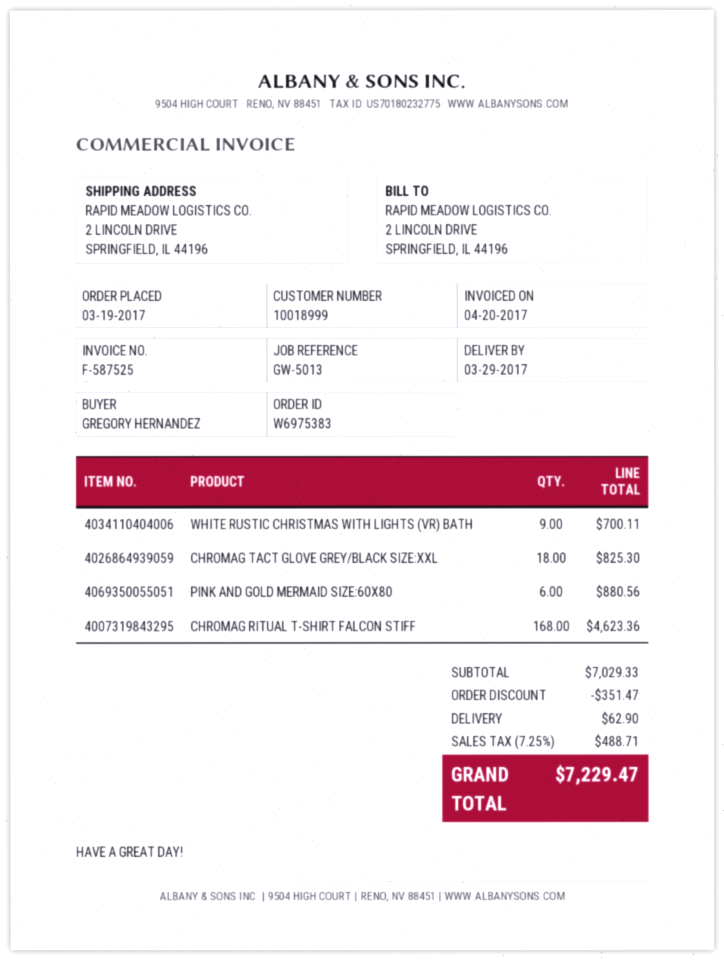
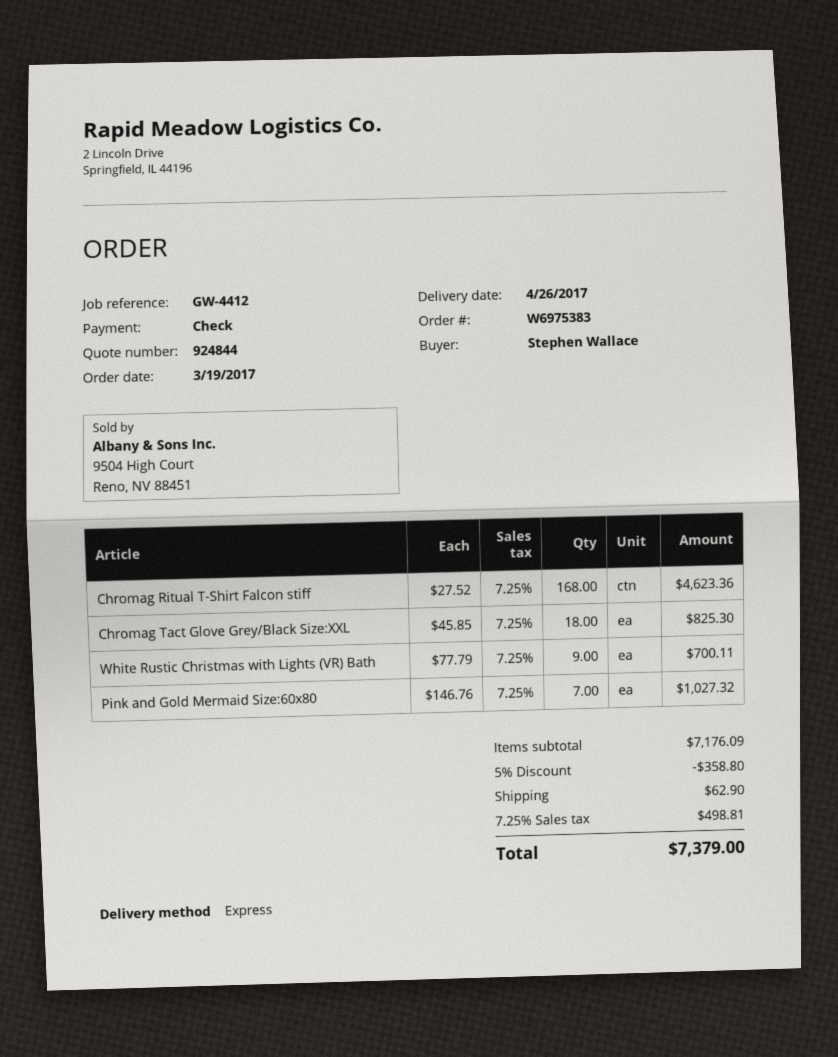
delivery date: 2017-03-29 -> 2017-04-26
reference: GW-5013 -> GW-4412
ordered by: GREGORY HERNANDEZ -> Stephen Wallace
PINK AND GOLD MERMAID SIZE:60X80: 6 for 880.56 -> 7 for 1027.32
subtotal: 7029.33 -> 7176.09
discount: 351.47 -> 358.80
tax: 7.25% = 488.71 -> 7.25% = 498.81
total: 7229.47 -> 7379.00

